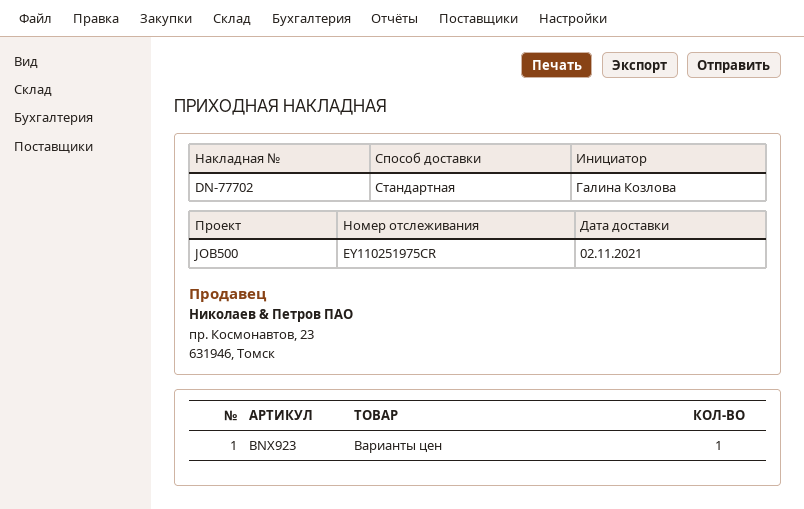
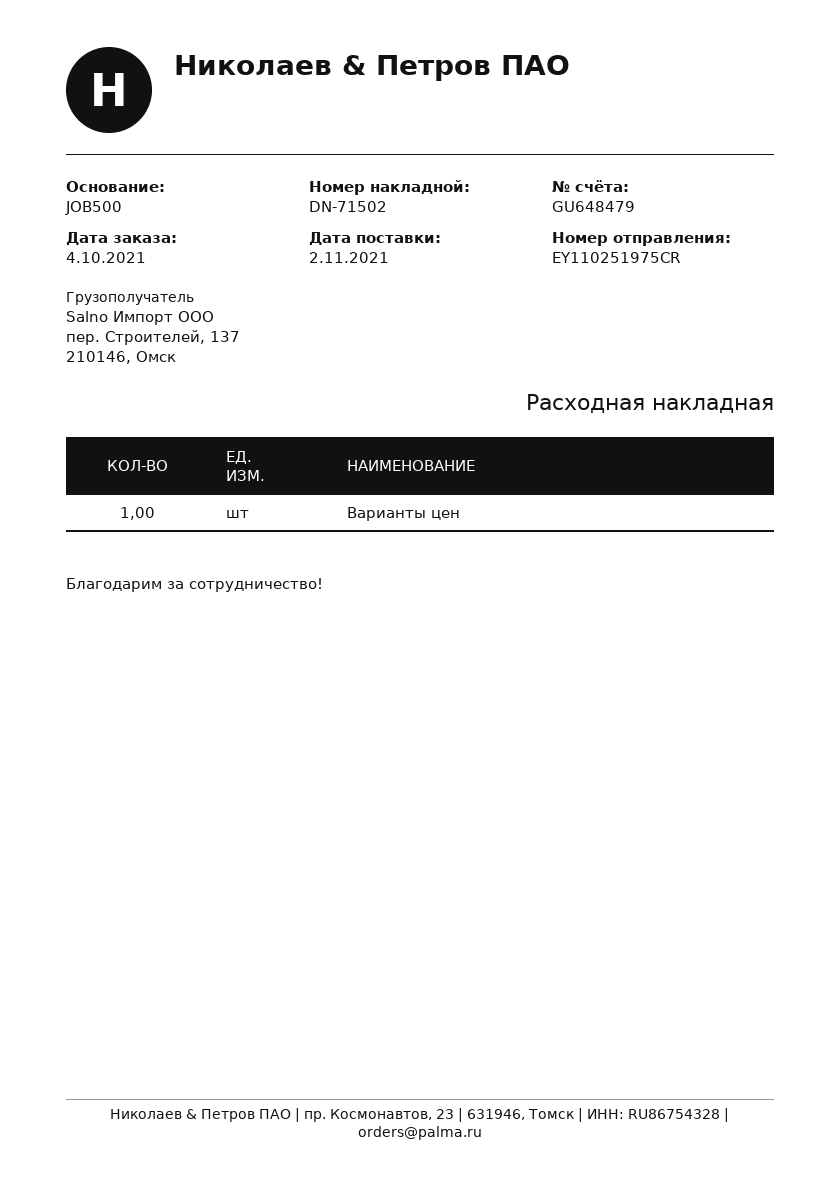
delivery note number: DN-77702 -> DN-71502

